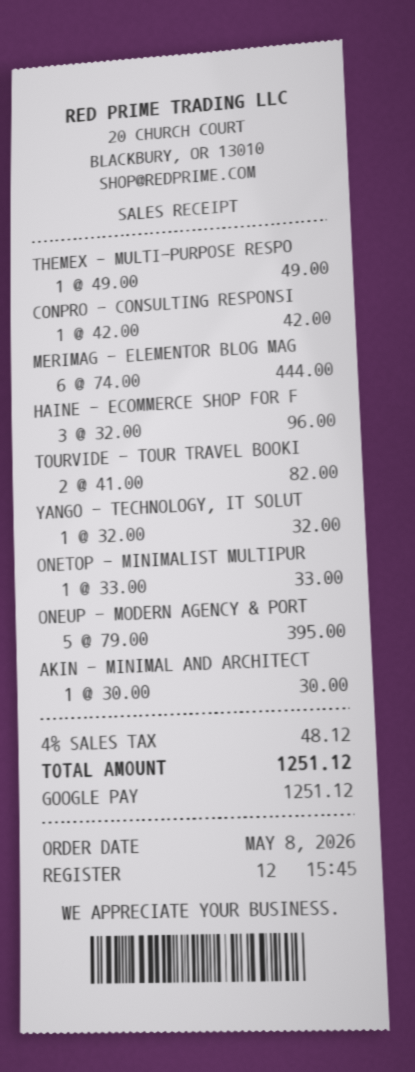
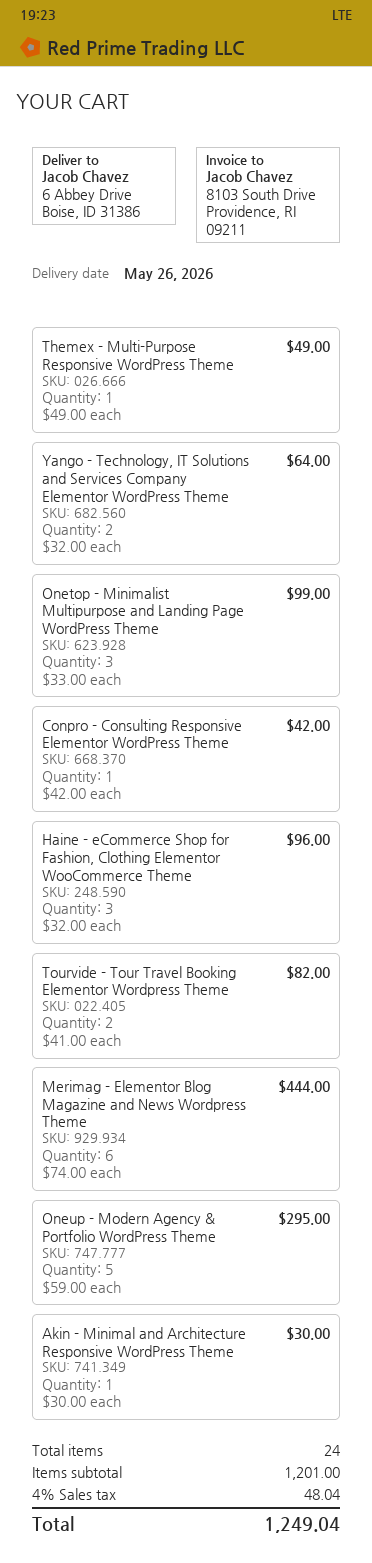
YANGO - TECHNOLOGY, IT SOLUT: 1 x 32.00 = 32.00 -> 2 x 32.00 = 64.00
ONETOP - MINIMALIST MULTIPUR: 1 x 33.00 = 33.00 -> 3 x 33.00 = 99.00
ONEUP - MODERN AGENCY & PORT: 5 x 79.00 = 395.00 -> 5 x 59.00 = 295.00
tax: 4% = 48.12 -> 4% = 48.04
total: 1251.12 -> 1249.04

